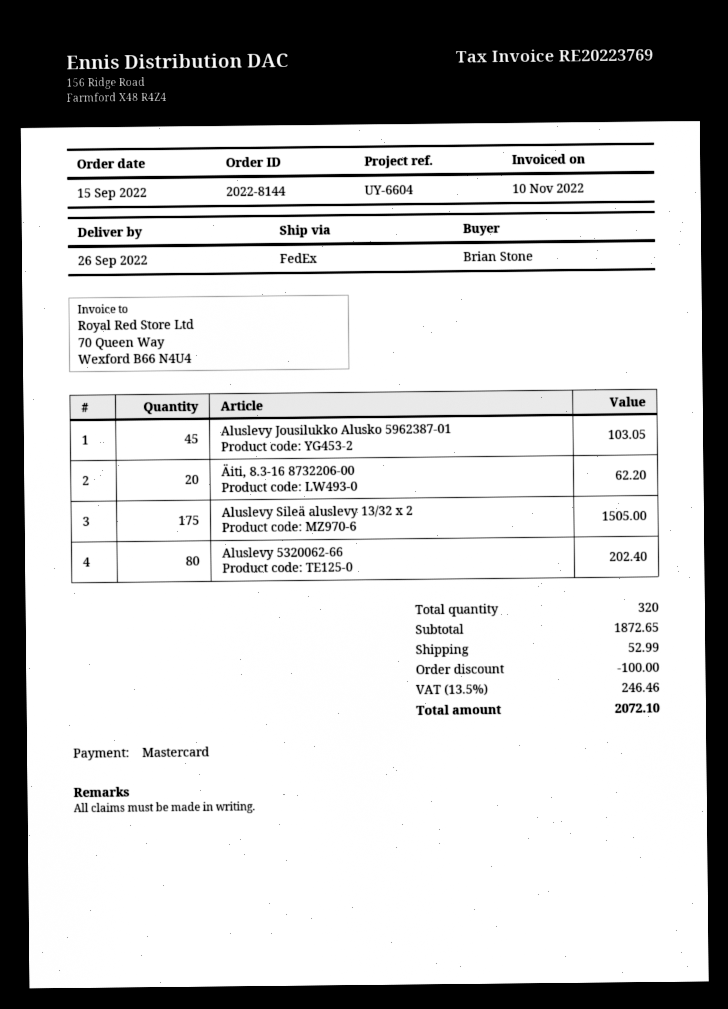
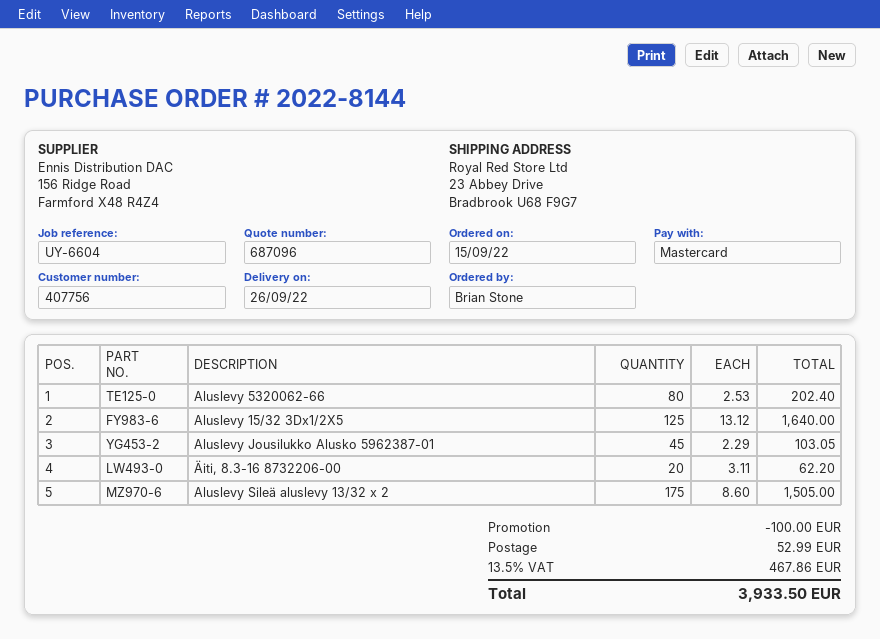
Aluslevy 15/32 3Dx1/2X5: none -> 125 for 1640.00
tax: 13.5% = 246.46 -> 13.5% = 467.86
total: 2072.10 -> 3933.50

